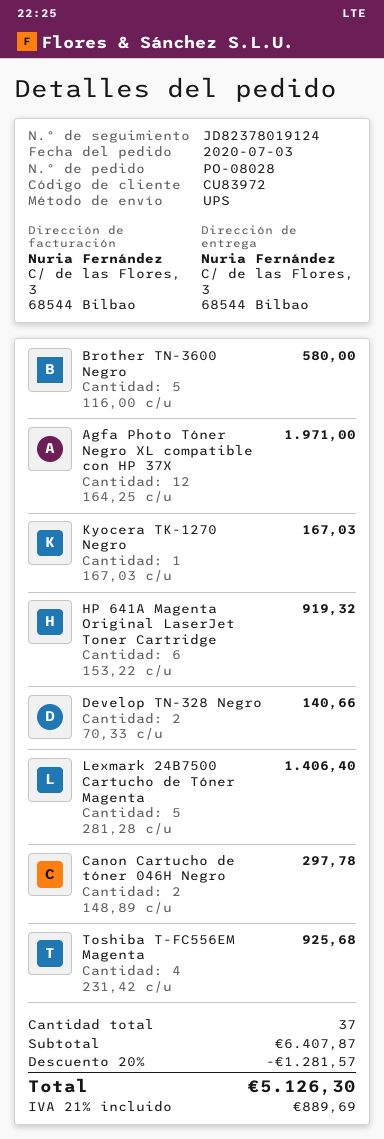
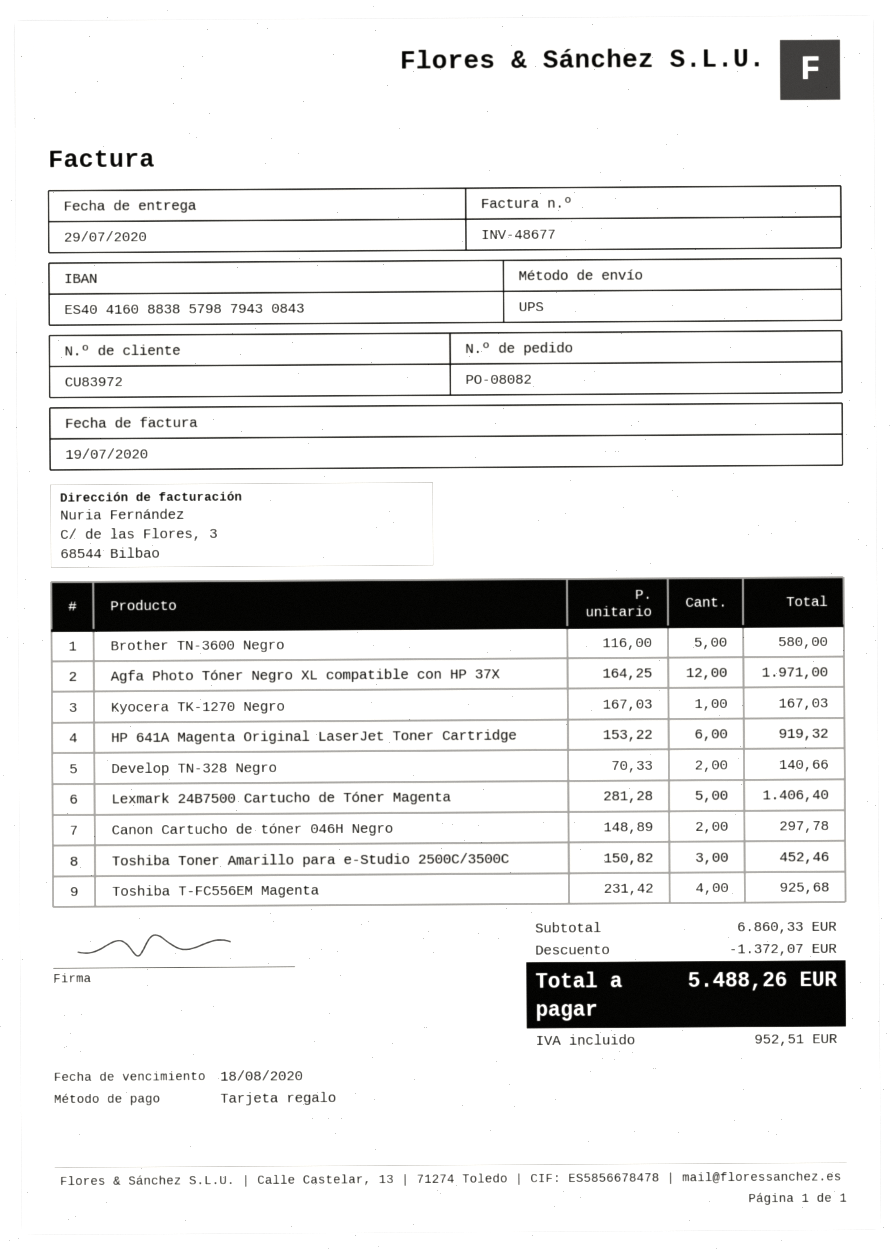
order number: PO-08028 -> PO-08082
Toshiba Toner Amarillo para e-Studio 2500C/3500C: none -> 3 x 150.82 = 452.46
subtotal: 6407.87 -> 6860.33
discount: 1281.57 -> 1372.07
tax: 889.69 -> 952.51
total: 5126.30 -> 5488.26

